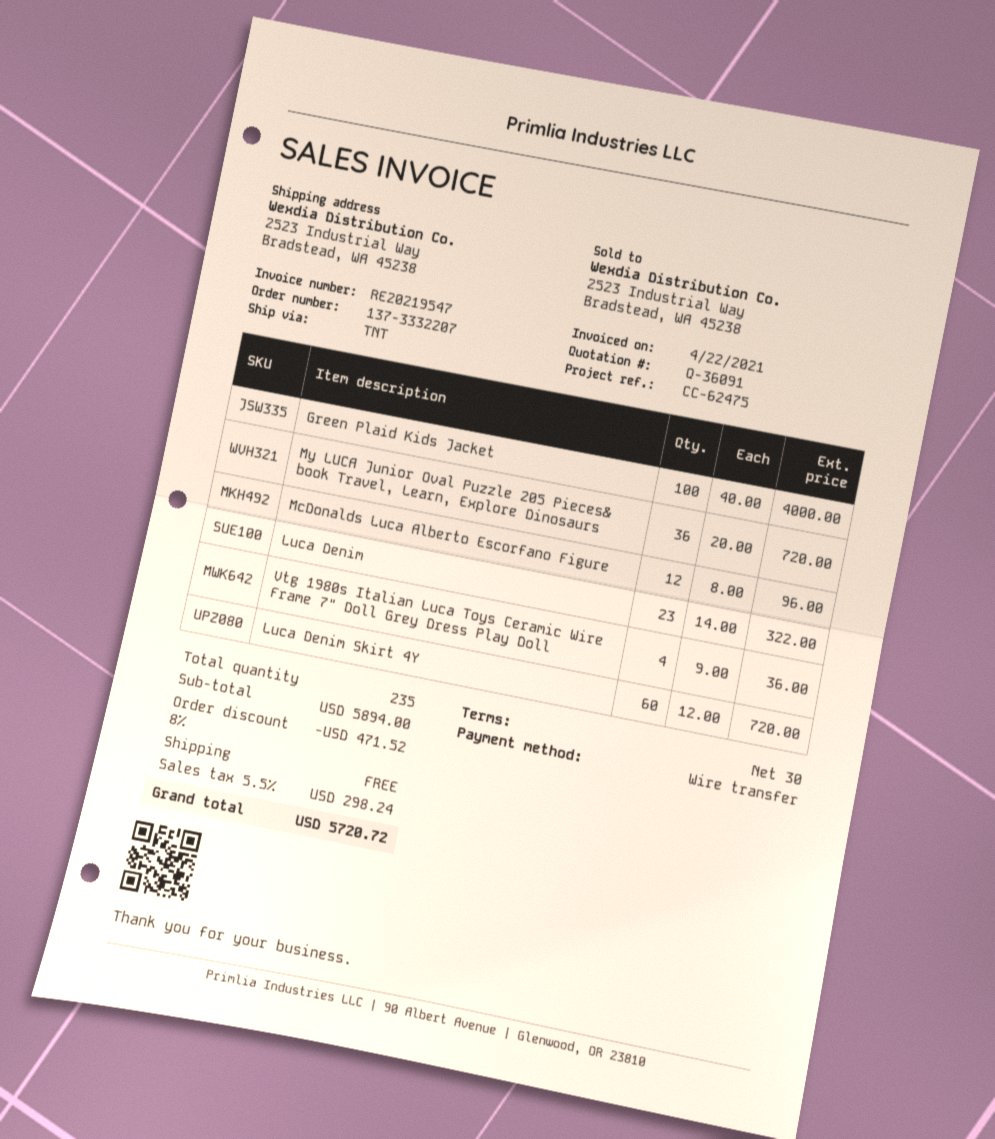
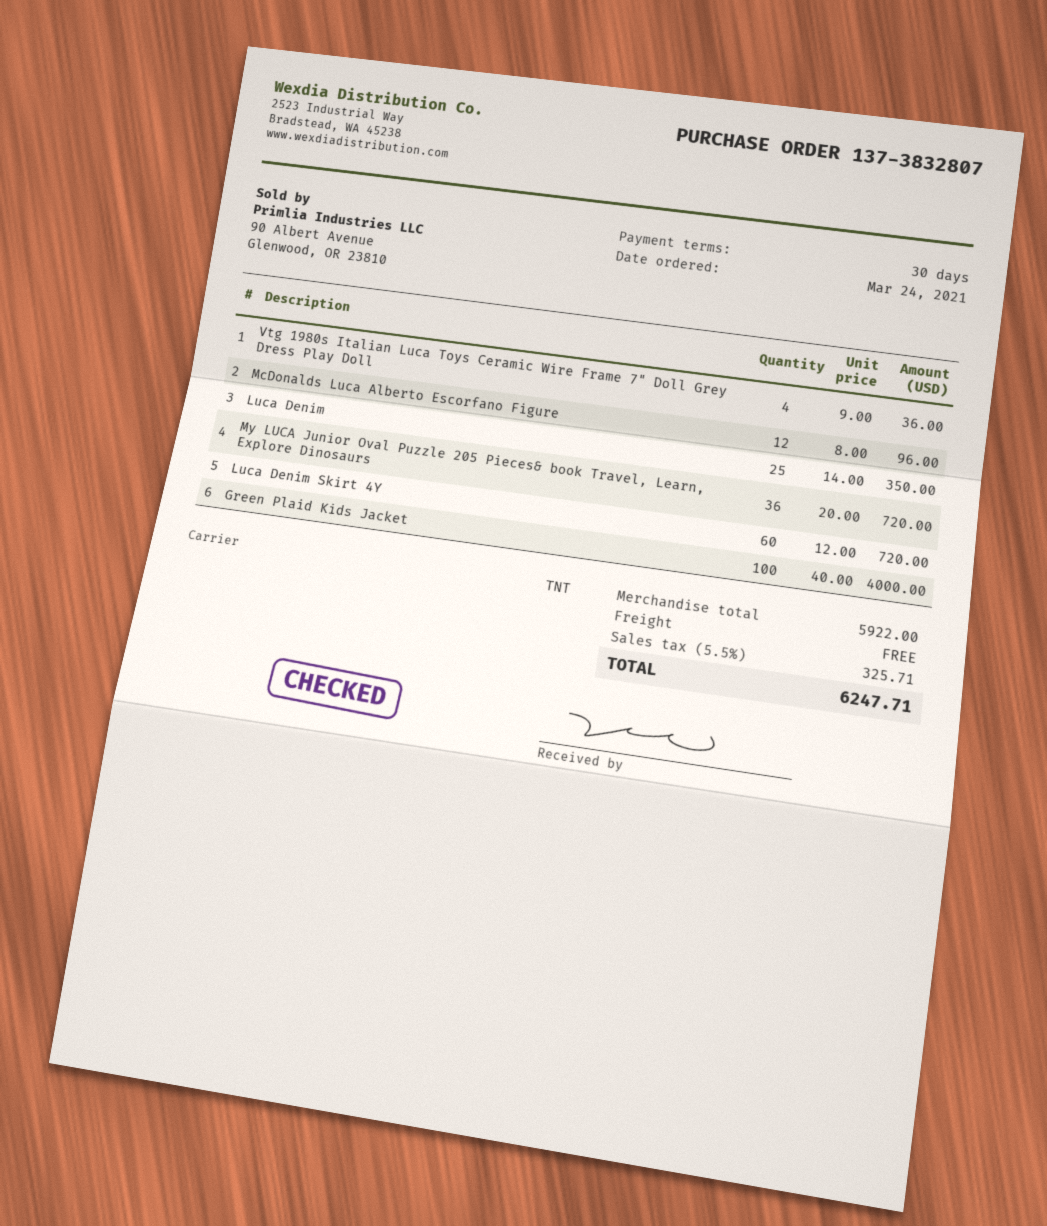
order number: 137-3332207 -> 137-3832807
Luca Denim: 23 x 14.00 = 322.00 -> 25 x 14.00 = 350.00
subtotal: 5894.00 -> 5922.00
discount: 8% = 471.52 -> none
tax: 5.5% = 298.24 -> 5.5% = 325.71
total: 5720.72 -> 6247.71

